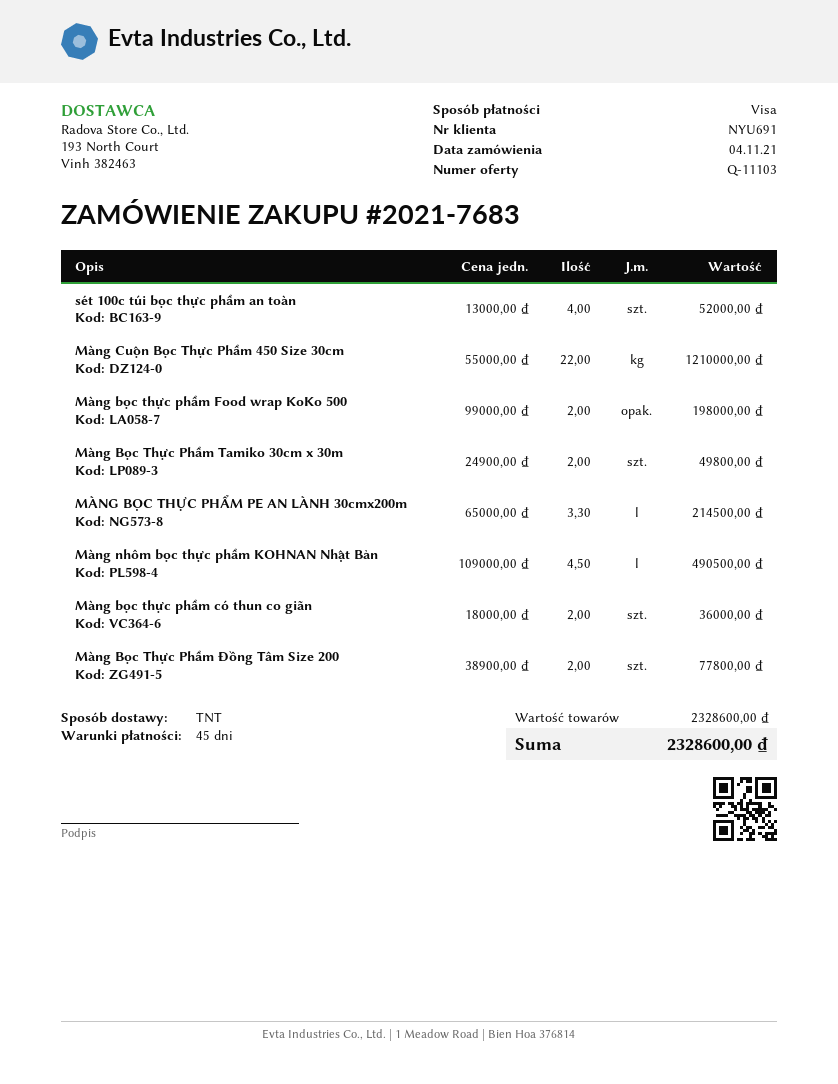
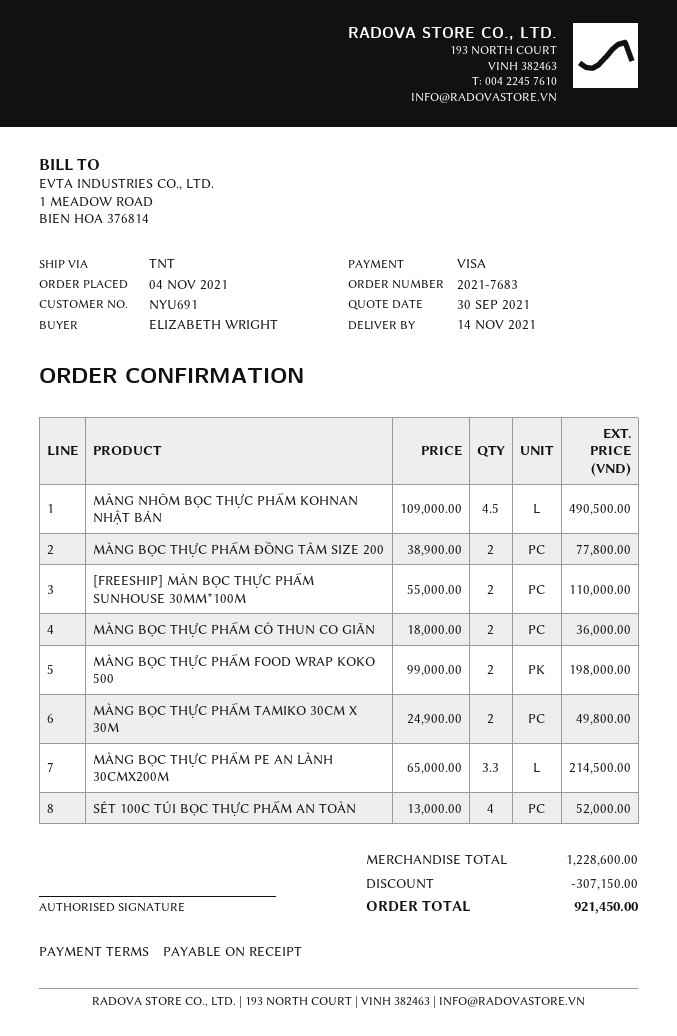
payment terms: 45 days -> on receipt
Màng Cuộn Bọc Thực Phẩm 450 Size 30cm: 22 x 55000.00 = 1210000.00 -> none
[FREESHIP] MÀN BỌC THỰC PHẨM SUNHOUSE 30MM*100M: none -> 2 x 55000.00 = 110000.00
subtotal: 2328600.00 -> 1228600.00
discount: none -> 307150.00
total: 2328600.00 -> 921450.00

